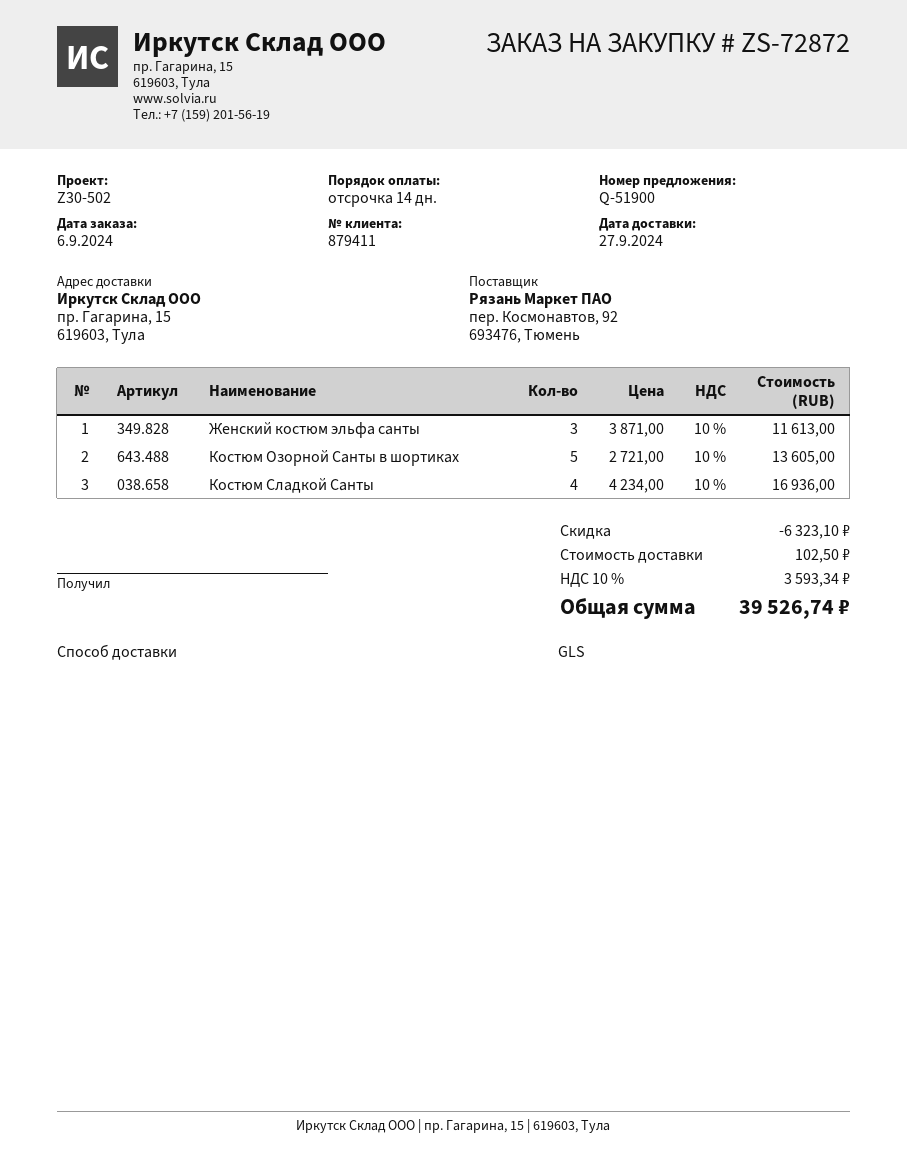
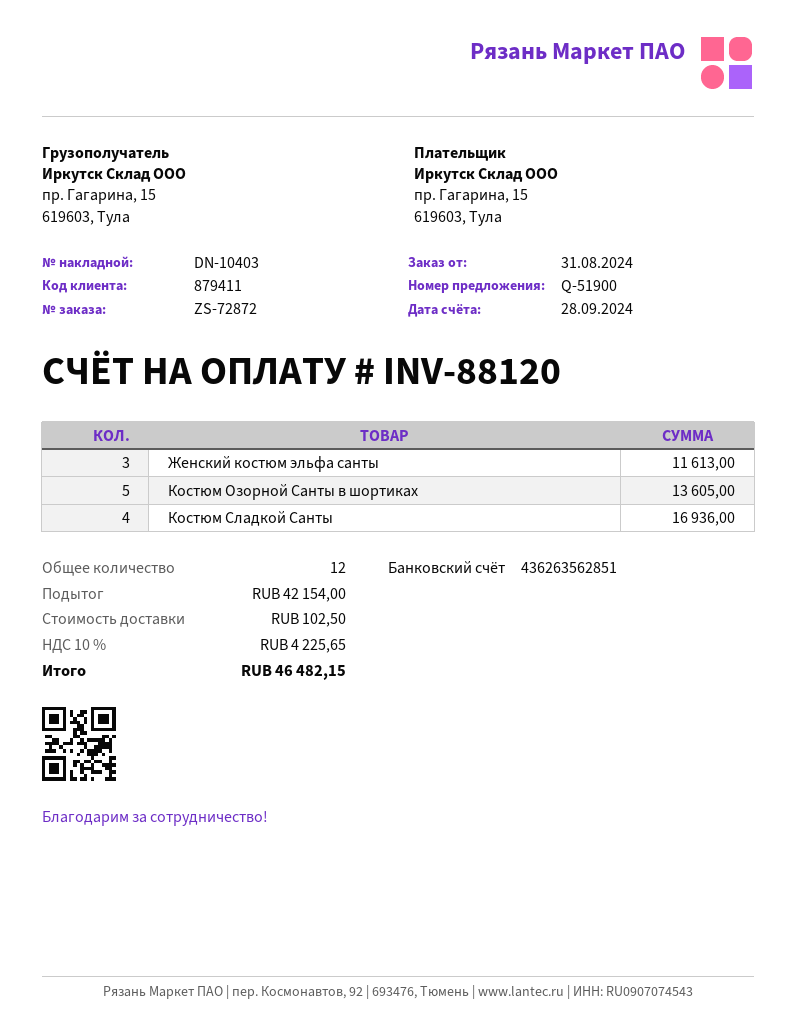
order date: 2024-09-06 -> 2024-08-31
discount: 6323.10 -> none
tax: 10% = 3593.34 -> 10% = 4225.65
total: 39526.74 -> 46482.15

